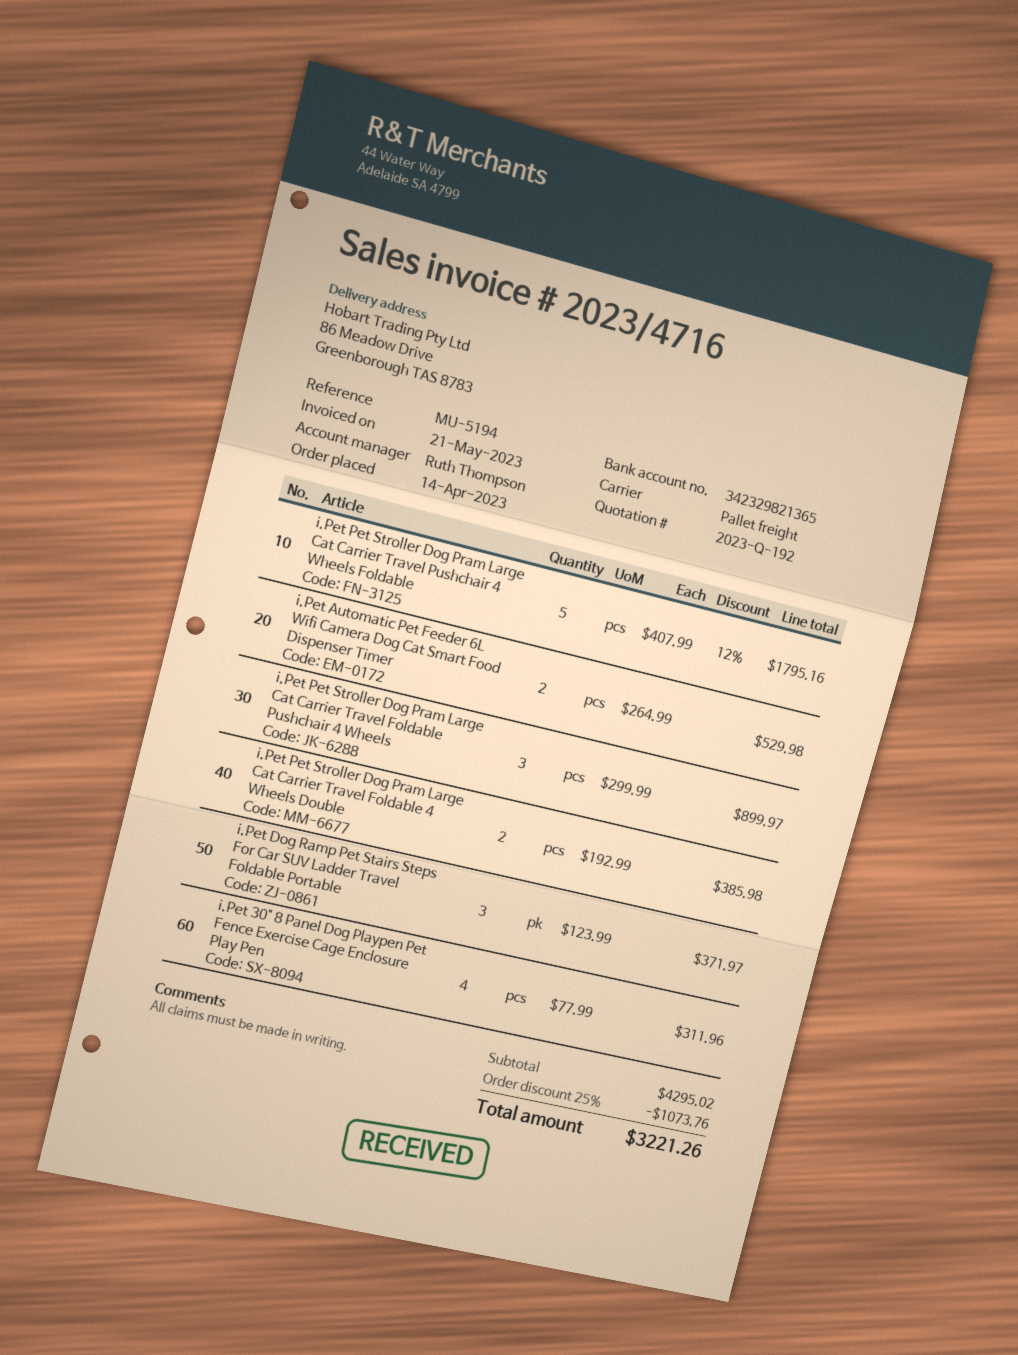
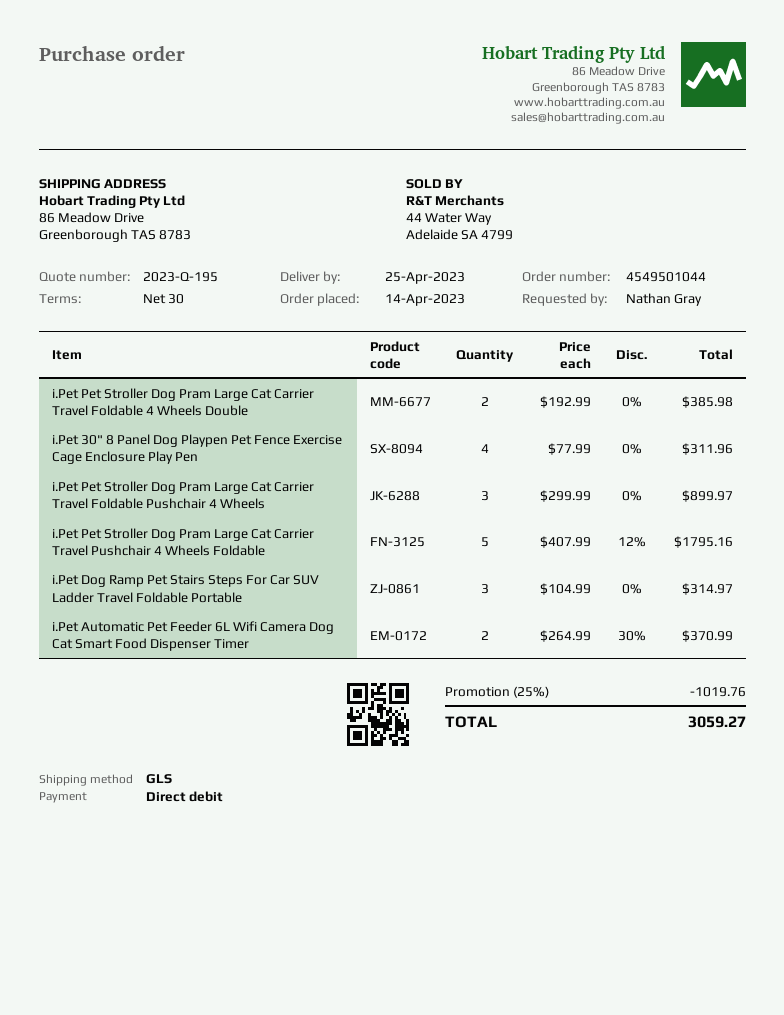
quote number: 2023-Q-192 -> 2023-Q-195
shipping method: pallet freight -> GLS
i.Pet Automatic Pet Feeder 6L Wifi Camera Dog Cat Smart Food Dispenser Timer: 2 x 264.99 = 529.98 -> 2 x 264.99 - 30% = 370.99
i.Pet Dog Ramp Pet Stairs Steps For Car SUV Ladder Travel Foldable Portable: 3 x 123.99 = 371.97 -> 3 x 104.99 = 314.97
discount: 25% = 1073.76 -> 25% = 1019.76
total: 3221.26 -> 3059.27

